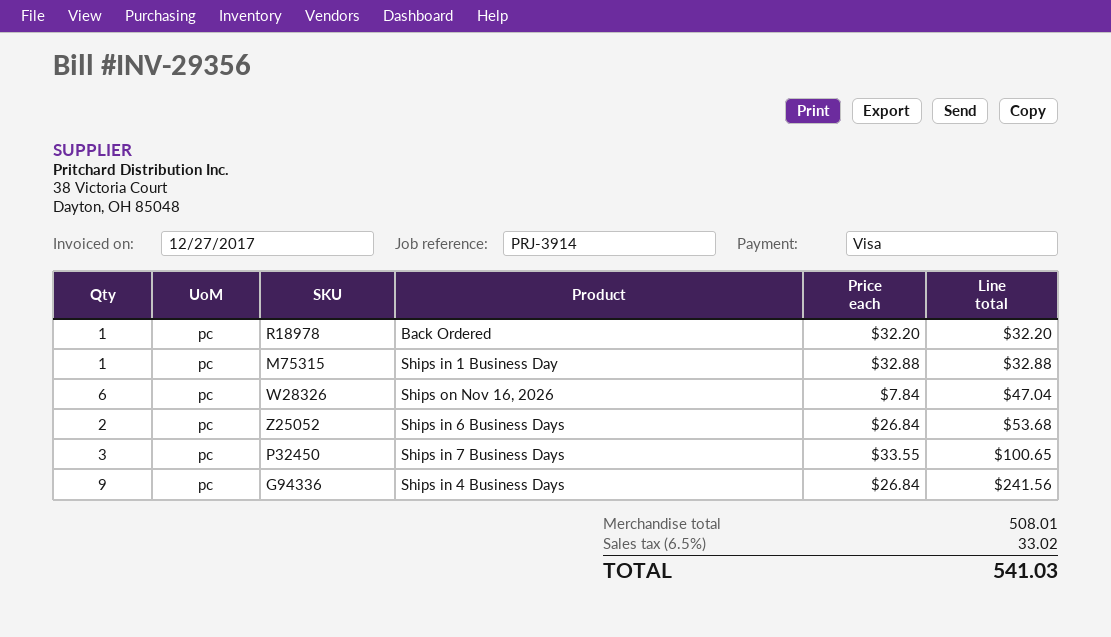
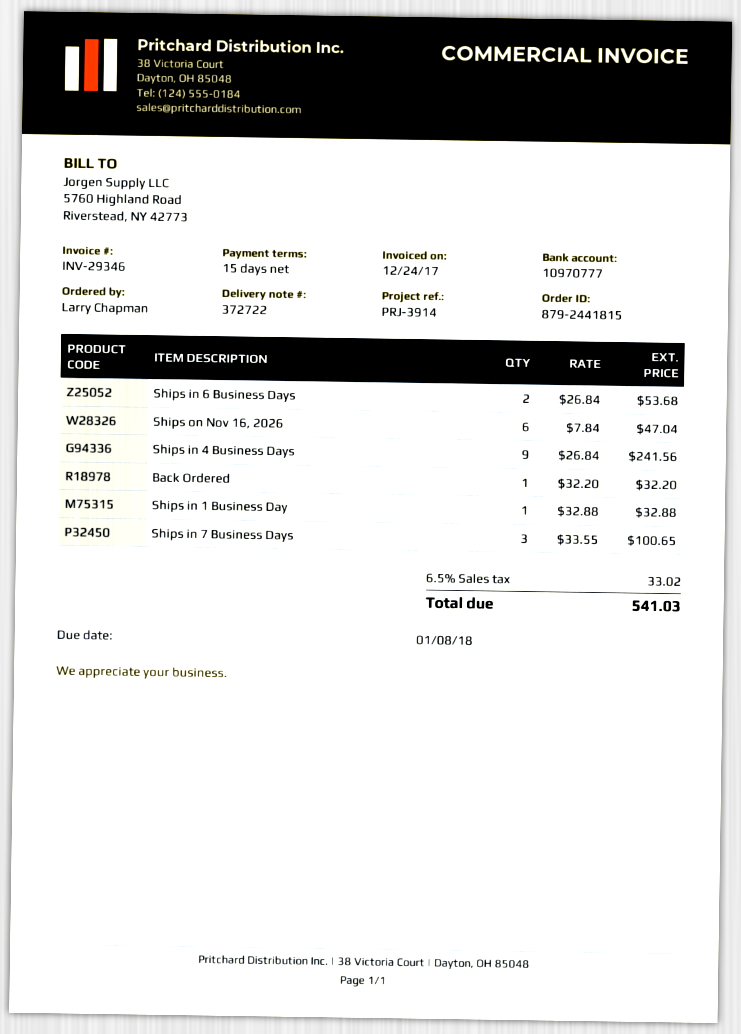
invoice number: INV-29356 -> INV-29346
invoice date: 2017-12-27 -> 2017-12-24

